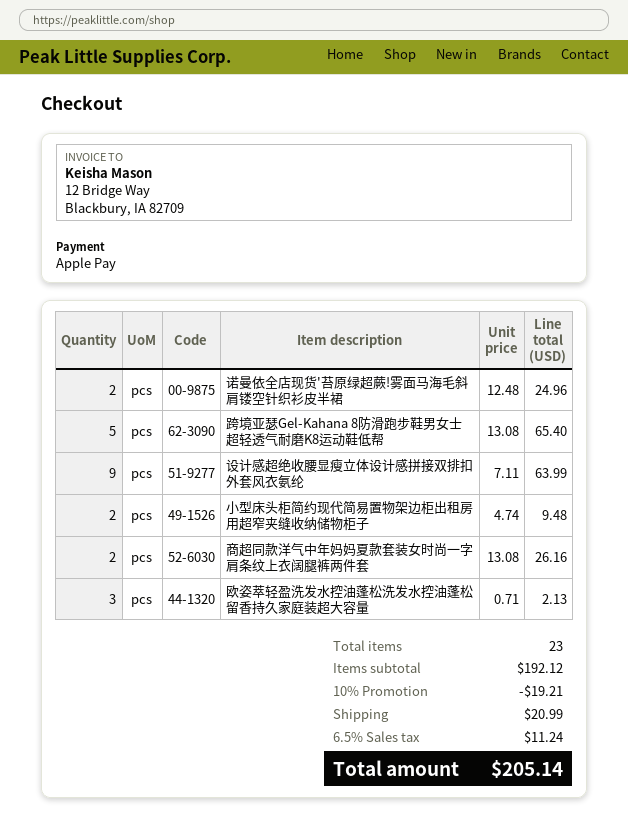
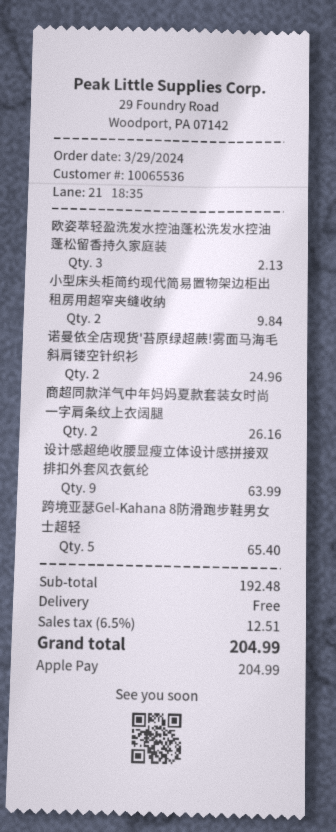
小型床头柜简约现代简易置物架边柜出租房用超窄夹缝收纳储物柜子: 2 for 9.48 -> 2 for 9.84
subtotal: 192.12 -> 192.48
discount: 10% = 19.21 -> none
shipping: 20.99 -> 0.00
tax: 6.5% = 11.24 -> 6.5% = 12.51
total: 205.14 -> 204.99

